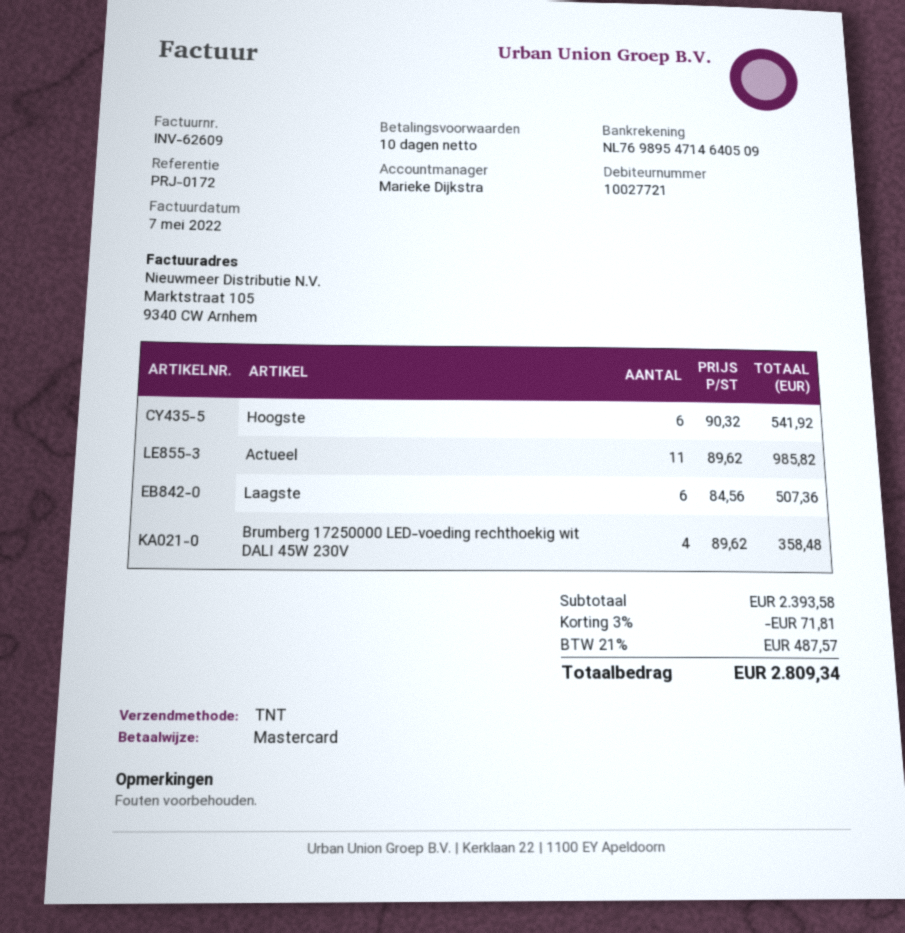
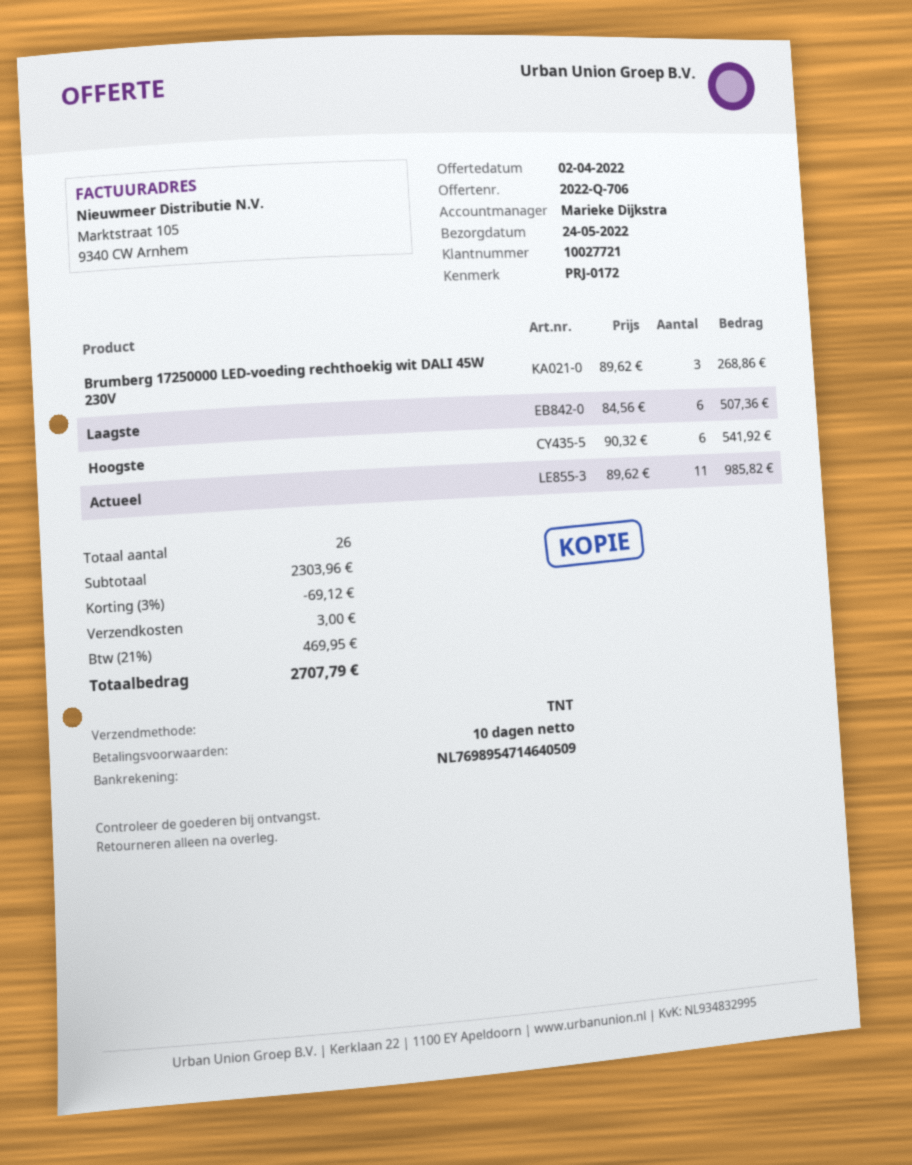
Brumberg 17250000 LED-voeding rechthoekig wit DALI 45W 230V: 4 x 89.62 = 358.48 -> 3 x 89.62 = 268.86
subtotal: 2393.58 -> 2303.96
discount: 3% = 71.81 -> 3% = 69.12
shipping: none -> 3.00
tax: 21% = 487.57 -> 21% = 469.95
total: 2809.34 -> 2707.79

